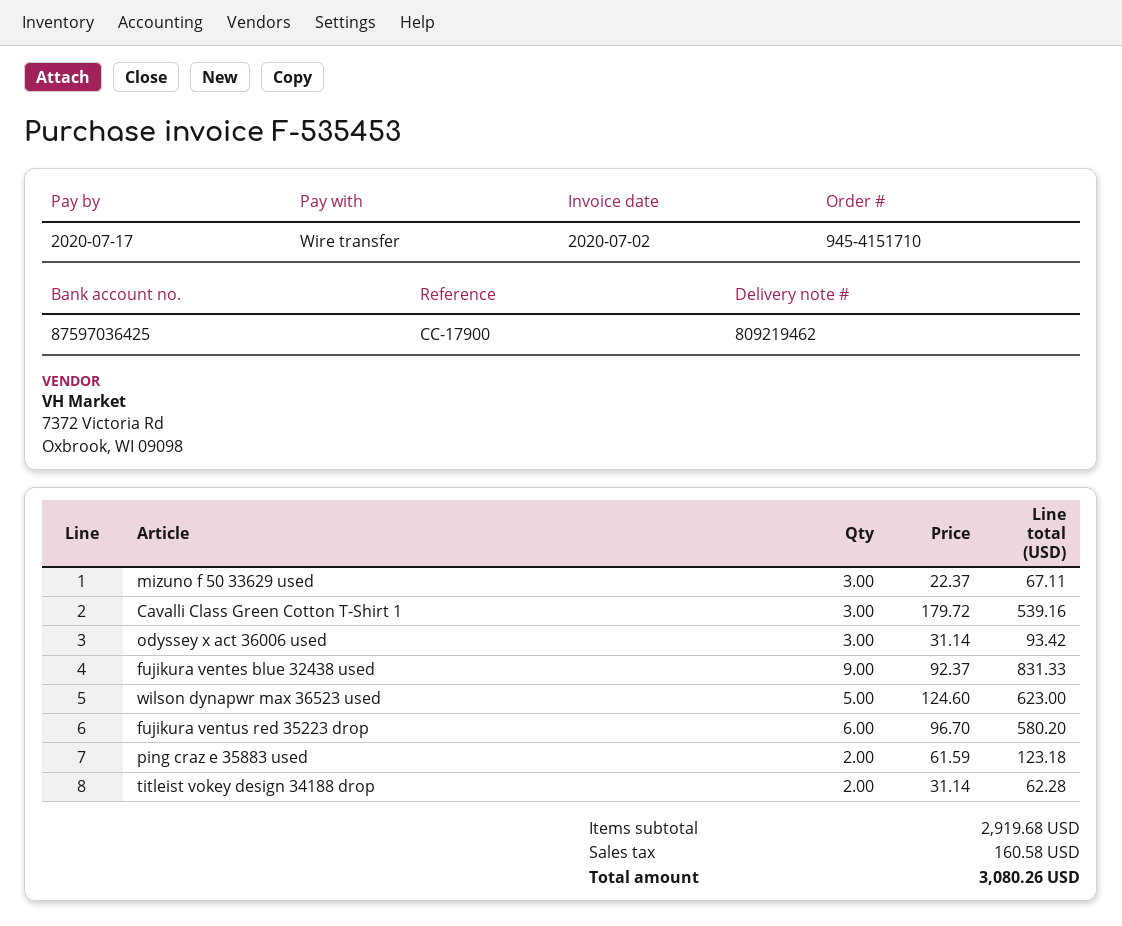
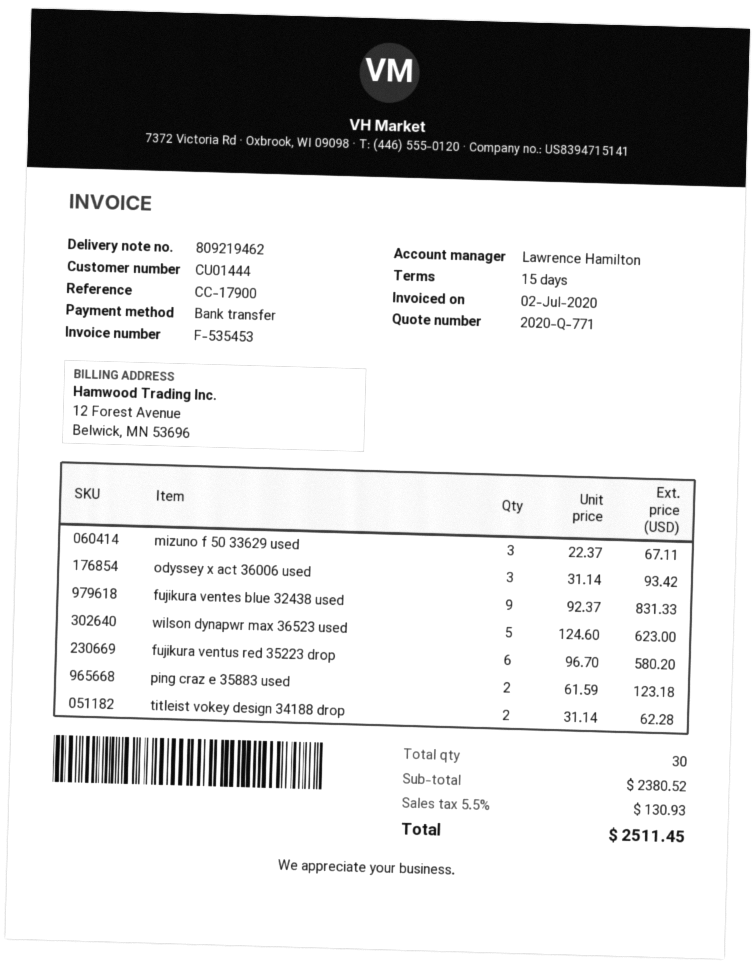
Cavalli Class Green Cotton T-Shirt 1: 3 x 179.72 = 539.16 -> none
subtotal: 2919.68 -> 2380.52
tax: 160.58 -> 130.93
total: 3080.26 -> 2511.45

